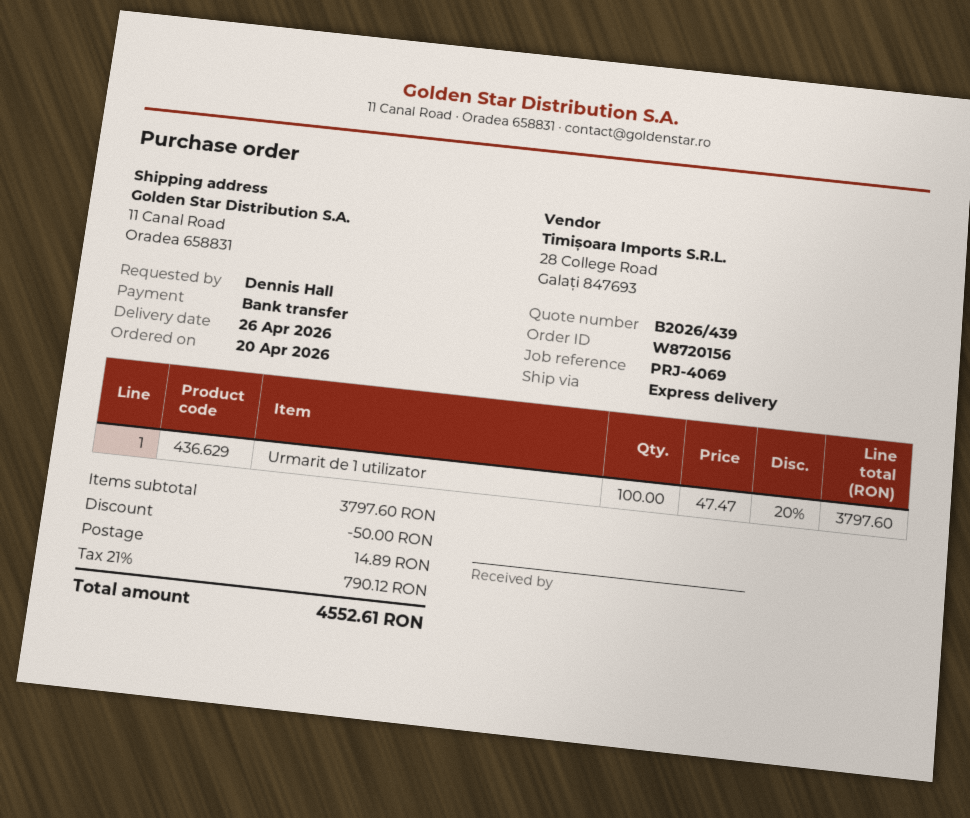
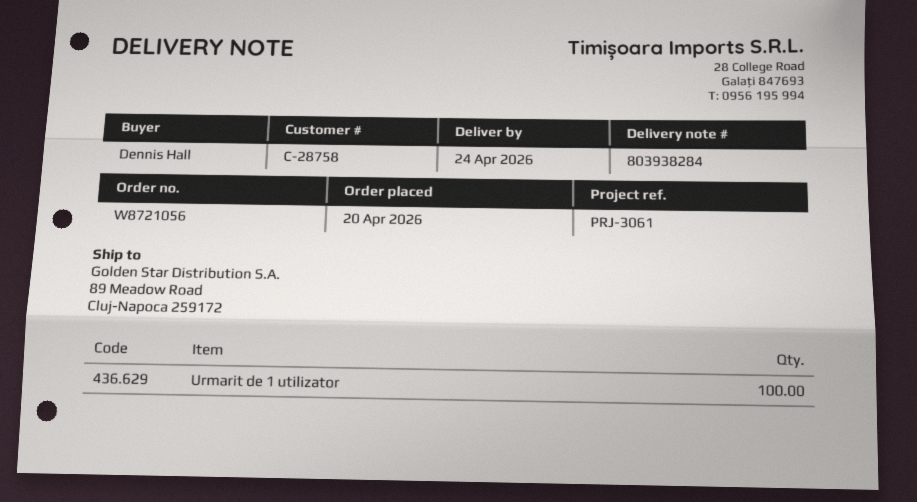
order number: W8720156 -> W8721056
delivery date: 2026-04-26 -> 2026-04-24
reference: PRJ-4069 -> PRJ-3061
ship to: 11 Canal Road, Oradea 658831 -> 89 Meadow Road, Cluj-Napoca 259172

